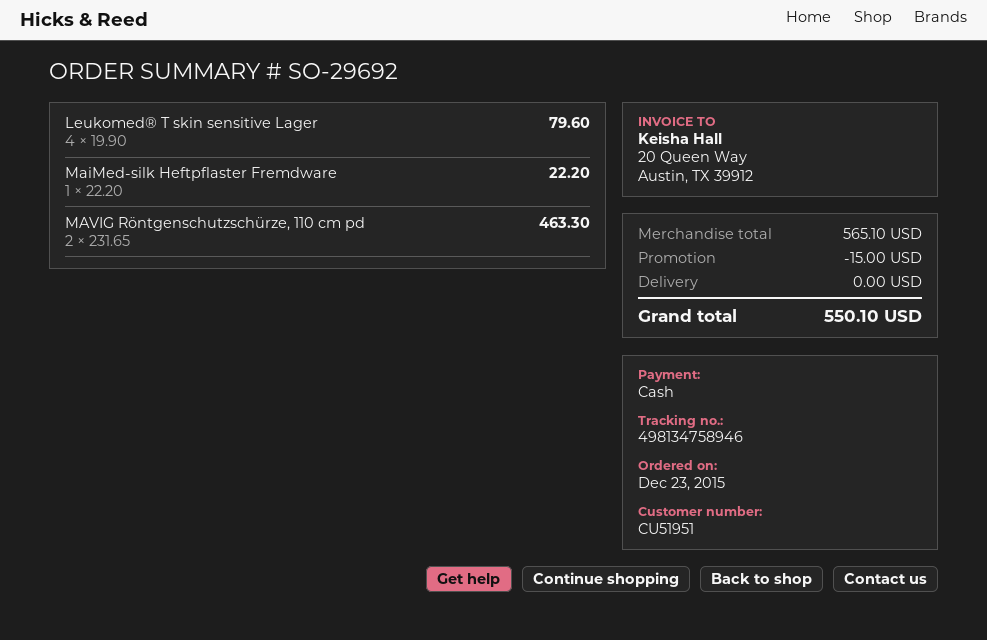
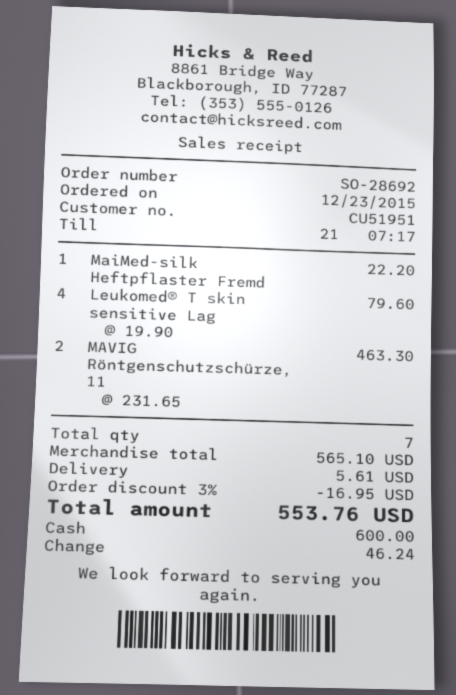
order number: SO-29692 -> SO-28692
discount: 15.00 -> 16.95
shipping: 0.00 -> 5.61
total: 550.10 -> 553.76

